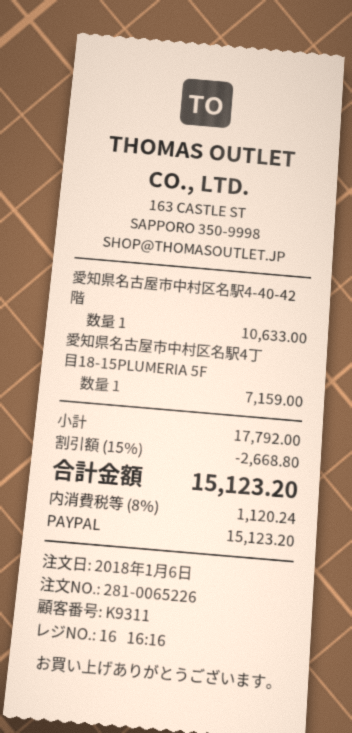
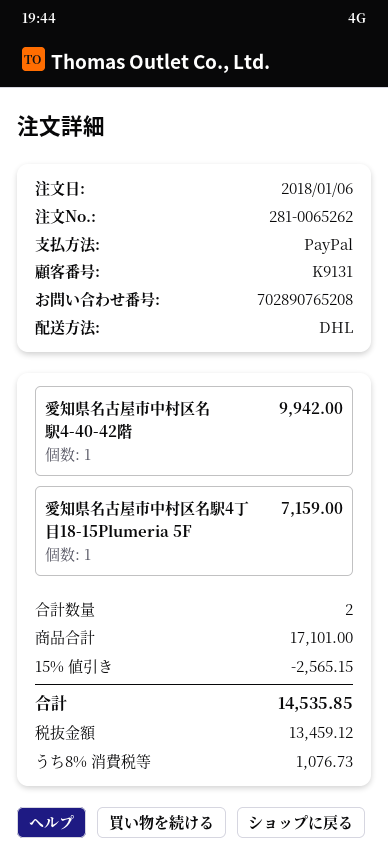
order number: 281-0065226 -> 281-0065262
customer number: K9311 -> K9131
愛知県名古屋市中村区名駅4-40-42階: 1 for 10633.00 -> 1 for 9942.00
subtotal: 17792.00 -> 17101.00
discount: 15% = 2668.80 -> 15% = 2565.15
tax: 8% = 1120.24 -> 8% = 1076.73
total: 15123.20 -> 14535.85

